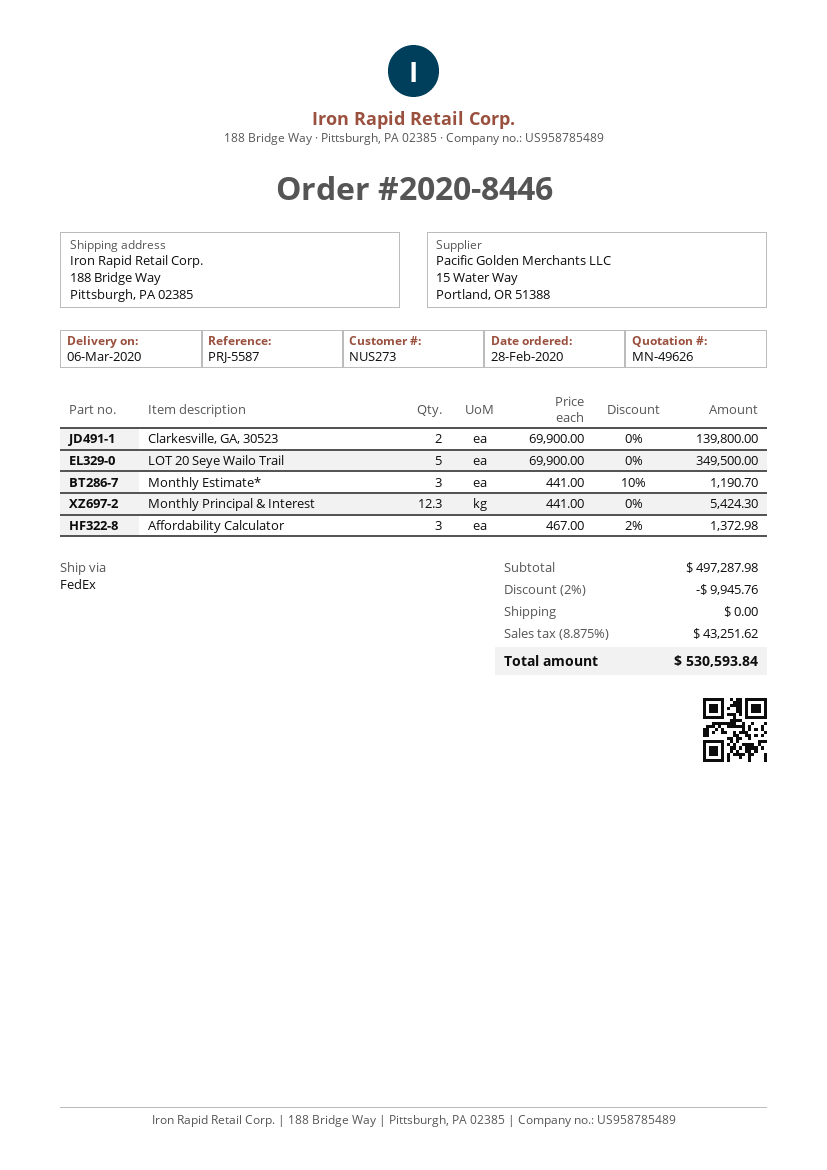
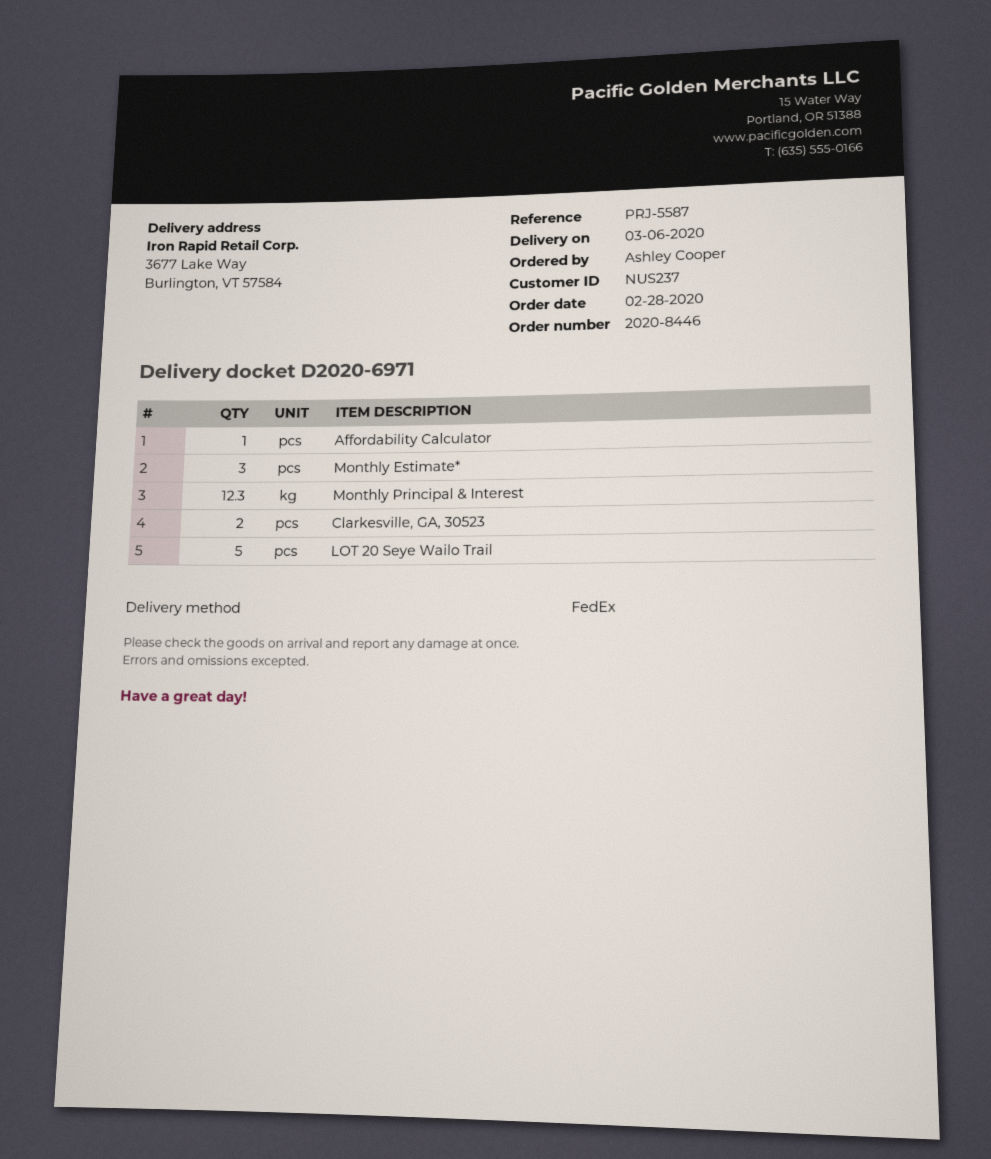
customer number: NUS273 -> NUS237
ship to: 188 Bridge Way, Pittsburgh, PA 02385 -> 3677 Lake Way, Burlington, VT 57584
Affordability Calculator: 3 -> 1

